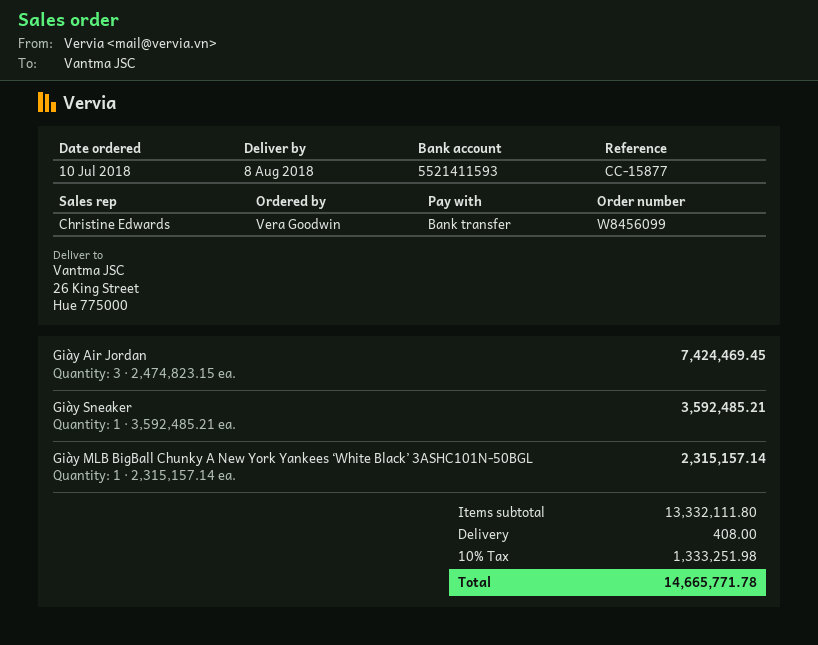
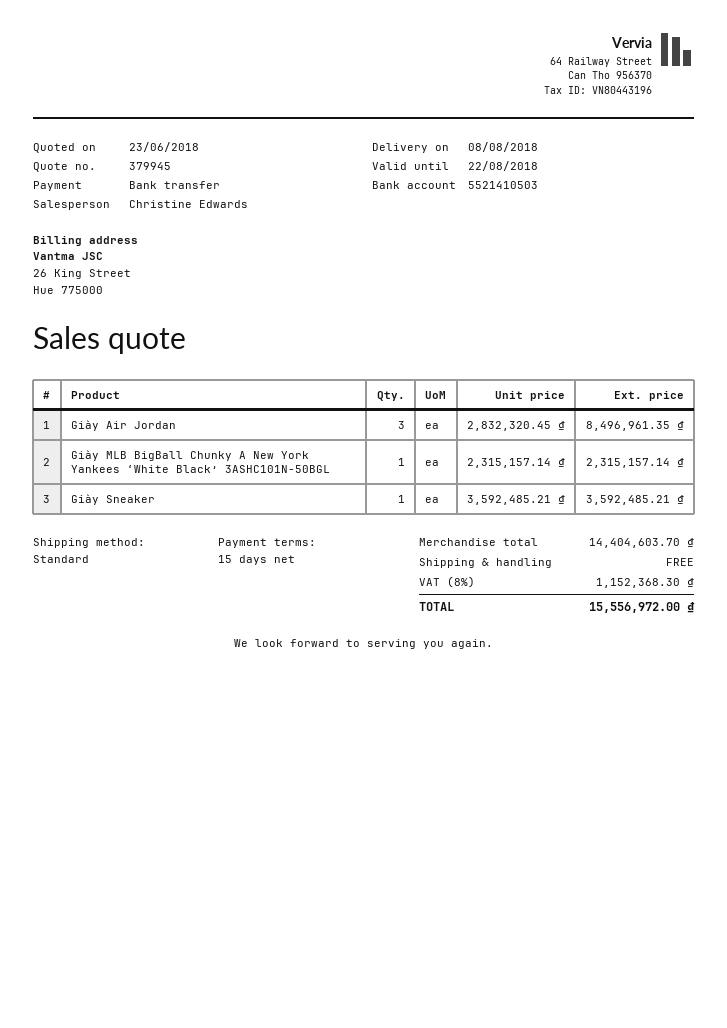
bank account: 5521411593 -> 5521410503
Giày Air Jordan: 3 x 2474823.15 = 7424469.45 -> 3 x 2832320.45 = 8496961.35
subtotal: 13332111.80 -> 14404603.70
shipping: 408.00 -> 0.00
tax: 10% = 1333251.98 -> 8% = 1152368.30
total: 14665771.78 -> 15556972.00

